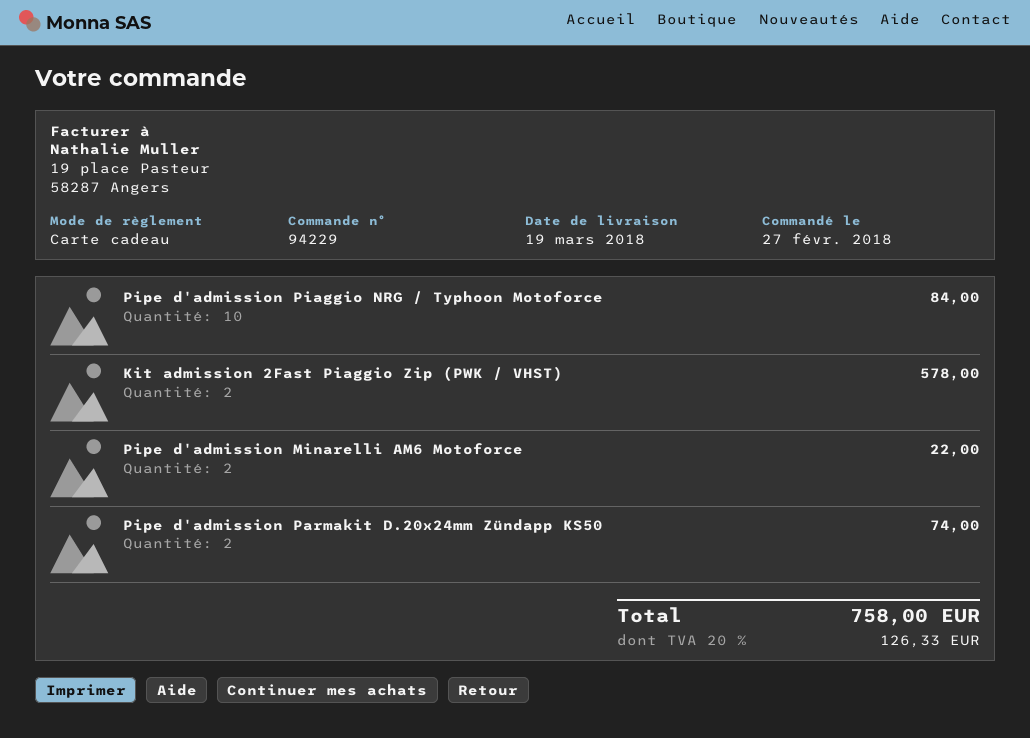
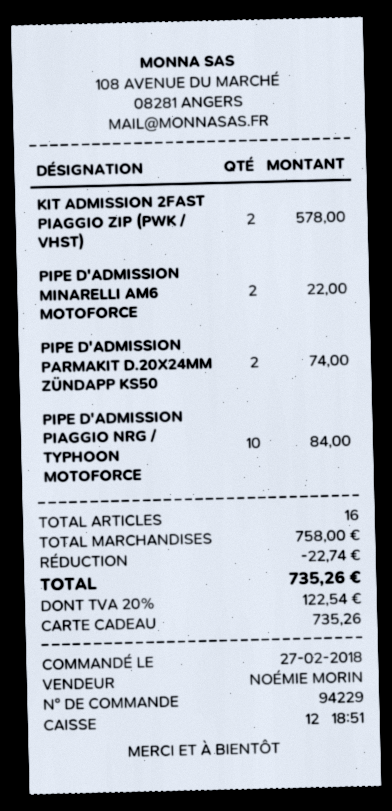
discount: none -> 22.74
tax: 20% = 126.33 -> 20% = 122.54
total: 758.00 -> 735.26

